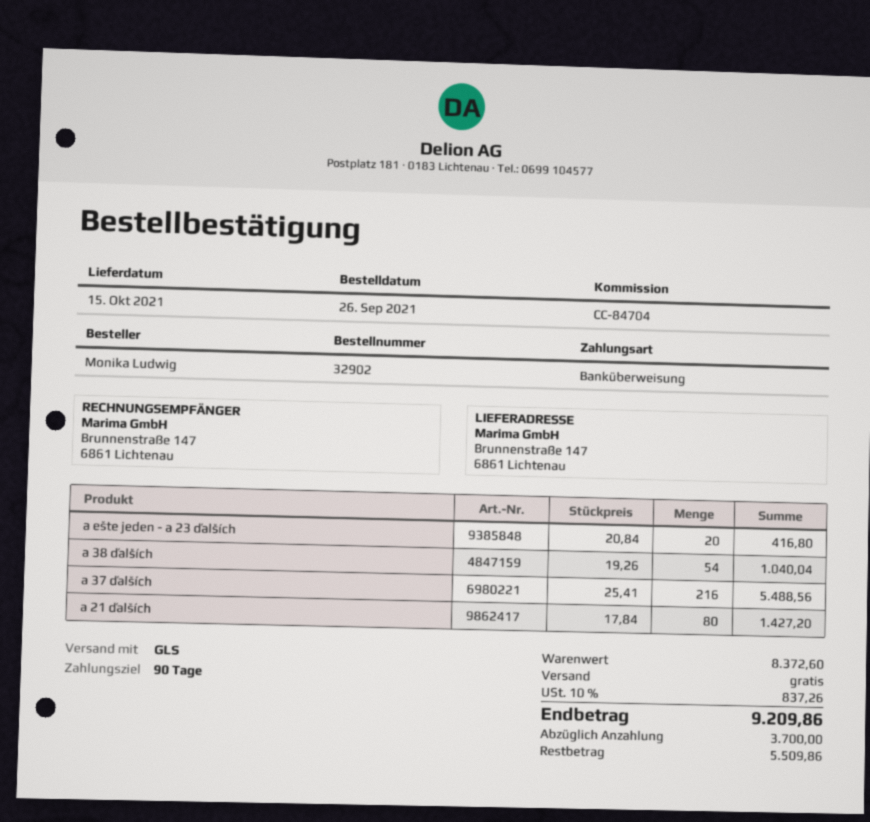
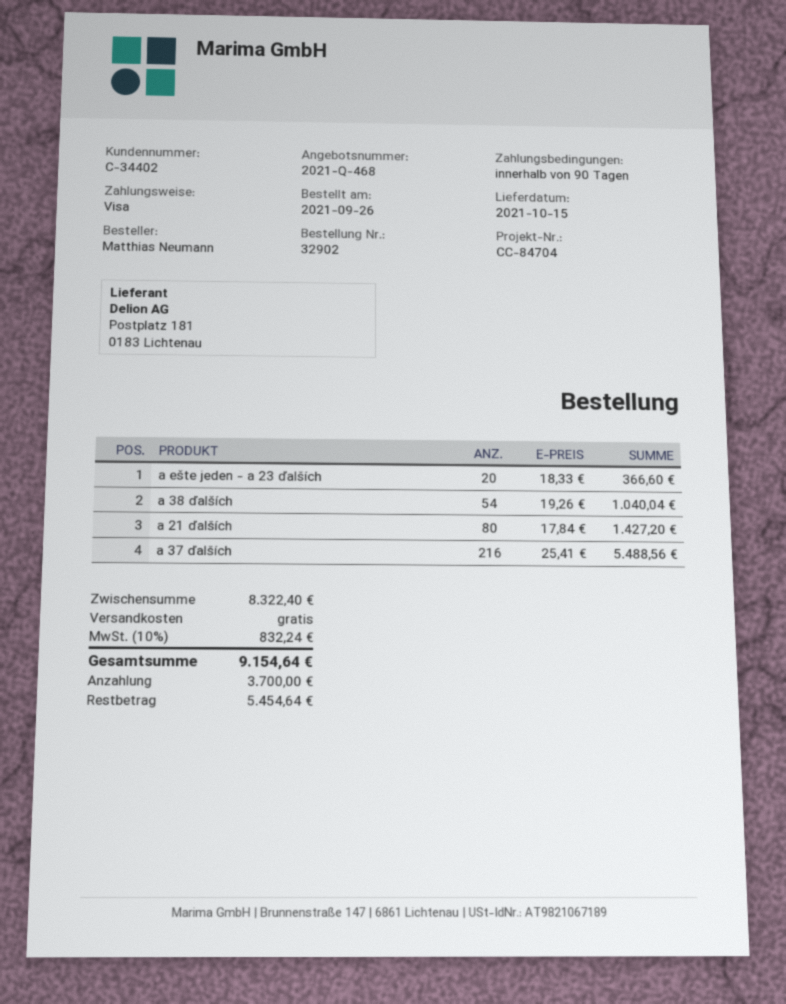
ordered by: Monika Ludwig -> Matthias Neumann
payment method: bank transfer -> Visa
a ešte jeden - a 23 ďalších: 20 x 20.84 = 416.80 -> 20 x 18.33 = 366.60
subtotal: 8372.60 -> 8322.40
tax: 10% = 837.26 -> 10% = 832.24
total: 9209.86 -> 9154.64
balance: 5509.86 -> 5454.64

